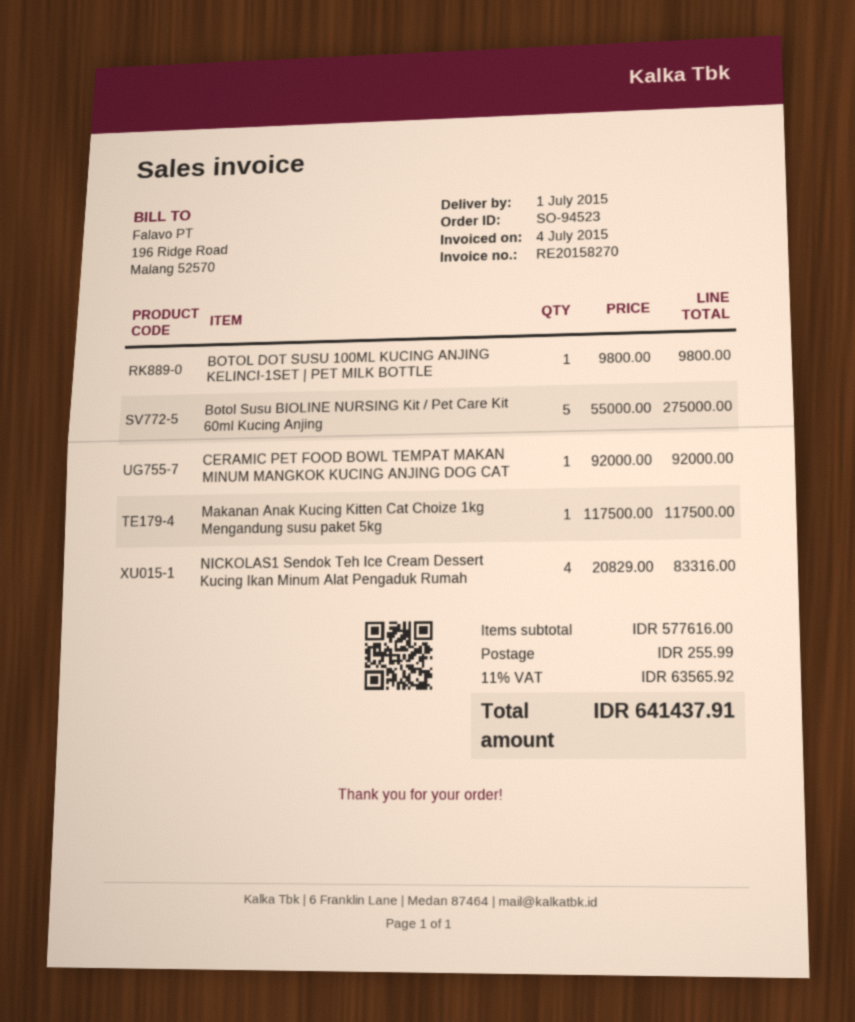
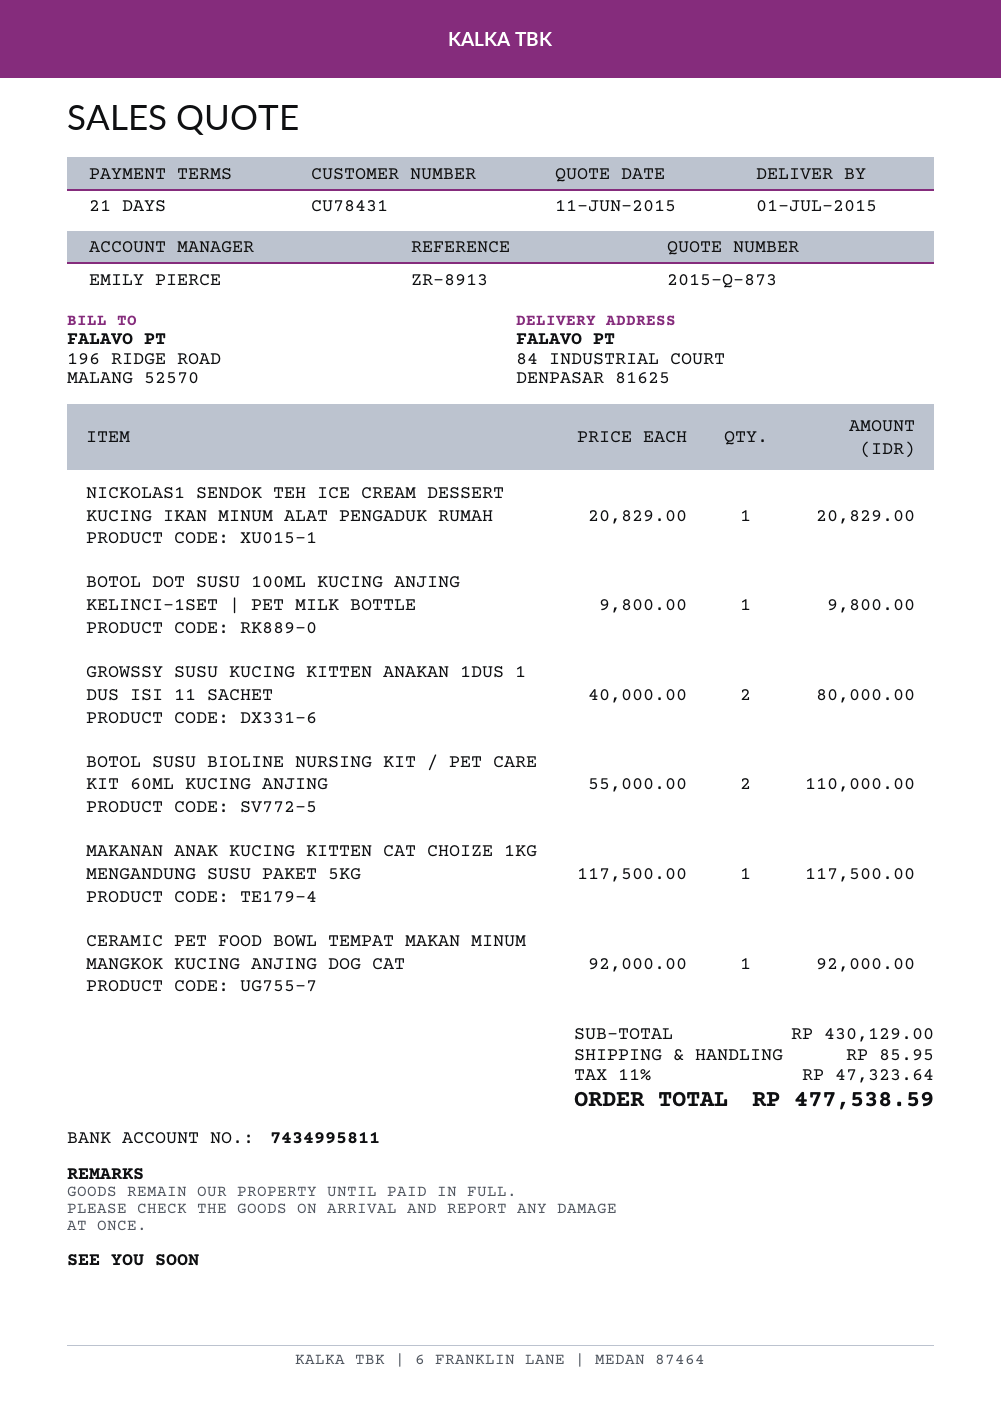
Botol Susu BIOLINE NURSING Kit / Pet Care Kit 60ml Kucing Anjing: 5 x 55000.00 = 275000.00 -> 2 x 55000.00 = 110000.00
NICKOLAS1 Sendok Teh Ice Cream Dessert Kucing Ikan Minum Alat Pengaduk Rumah: 4 x 20829.00 = 83316.00 -> 1 x 20829.00 = 20829.00
GROWSSY SUSU KUCING KITTEN ANAKAN 1DUS 1 DUS ISI 11 SACHET: none -> 2 x 40000.00 = 80000.00
subtotal: 577616.00 -> 430129.00
shipping: 255.99 -> 85.95
tax: 11% = 63565.92 -> 11% = 47323.64
total: 641437.91 -> 477538.59

